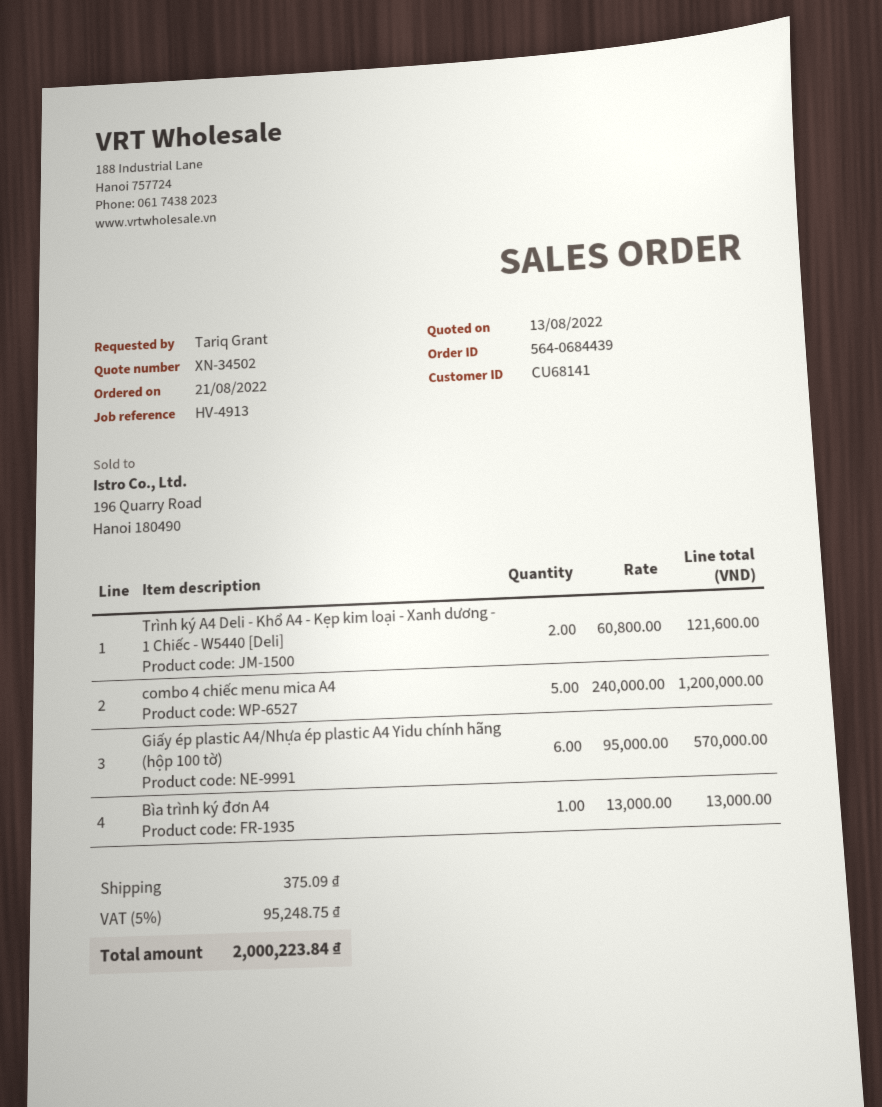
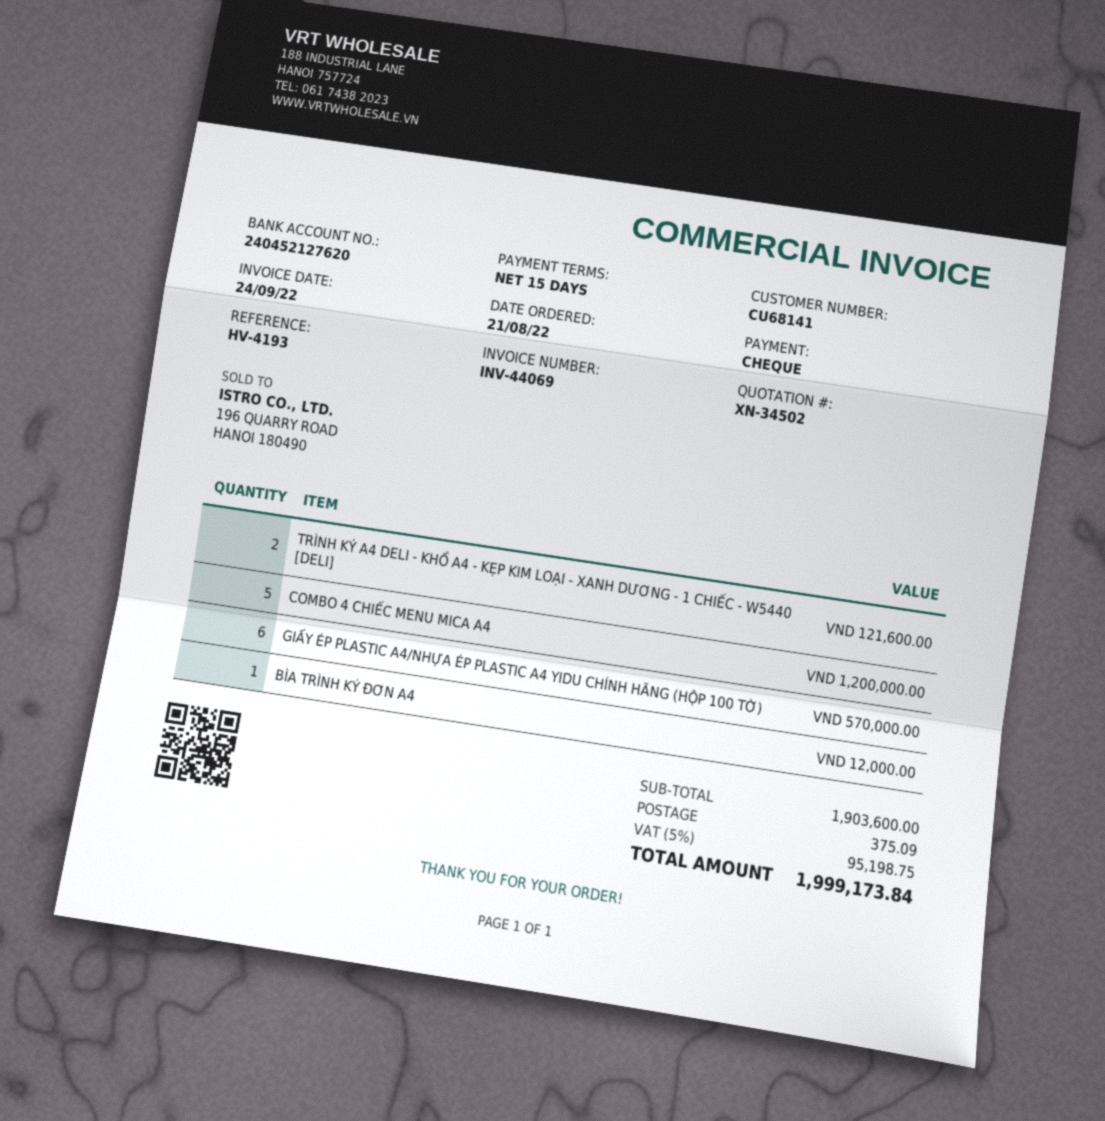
reference: HV-4913 -> HV-4193
Bìa trình ký đơn A4: 1 for 13000.00 -> 1 for 12000.00
tax: 5% = 95248.75 -> 5% = 95198.75
total: 2000223.84 -> 1999173.84

